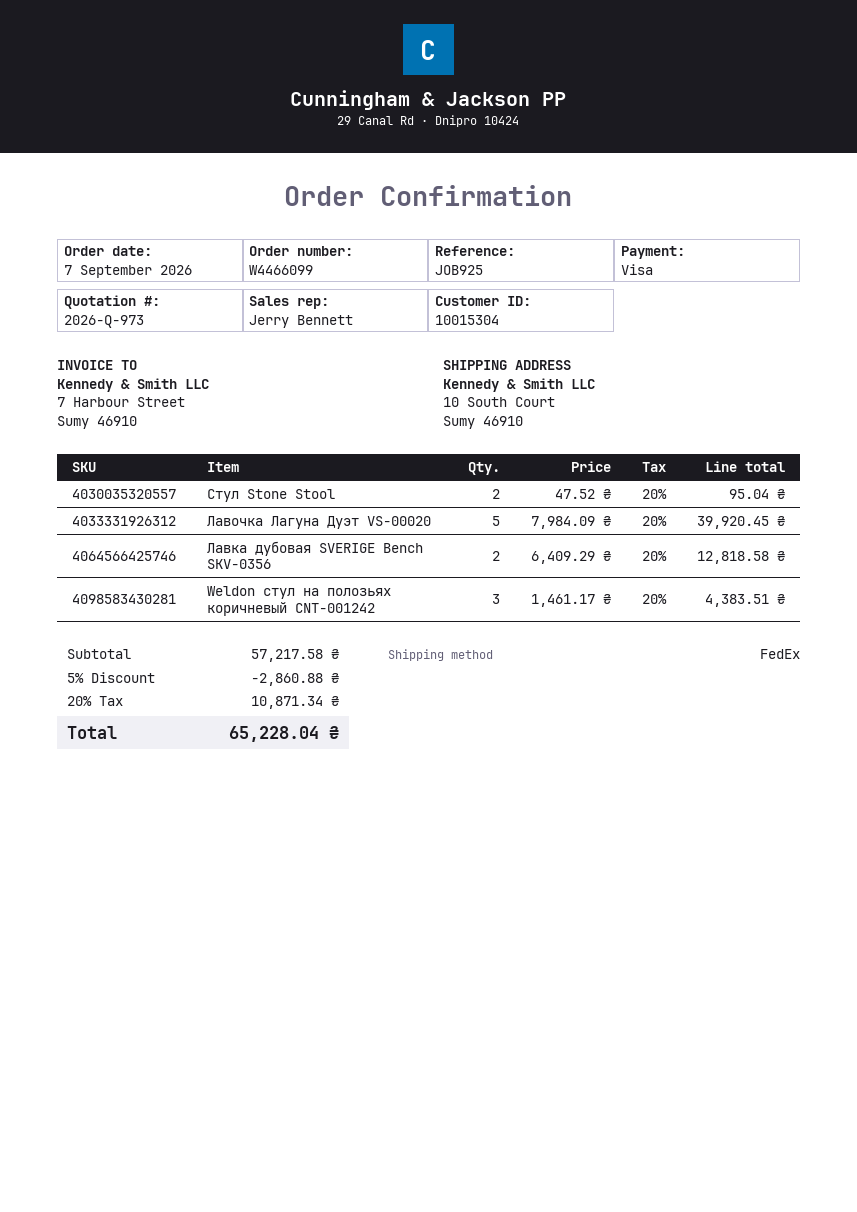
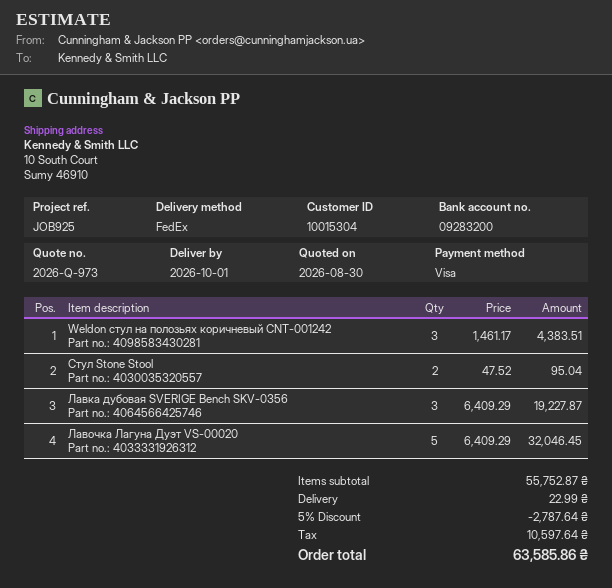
Лавочка Лагуна Дуэт VS-00020: 5 x 7984.09 = 39920.45 -> 5 x 6409.29 = 32046.45
Лавка дубовая SVERIGE Bench SKV-0356: 2 x 6409.29 = 12818.58 -> 3 x 6409.29 = 19227.87
subtotal: 57217.58 -> 55752.87
discount: 5% = 2860.88 -> 5% = 2787.64
shipping: none -> 22.99
tax: 10871.34 -> 10597.64
total: 65228.04 -> 63585.86

